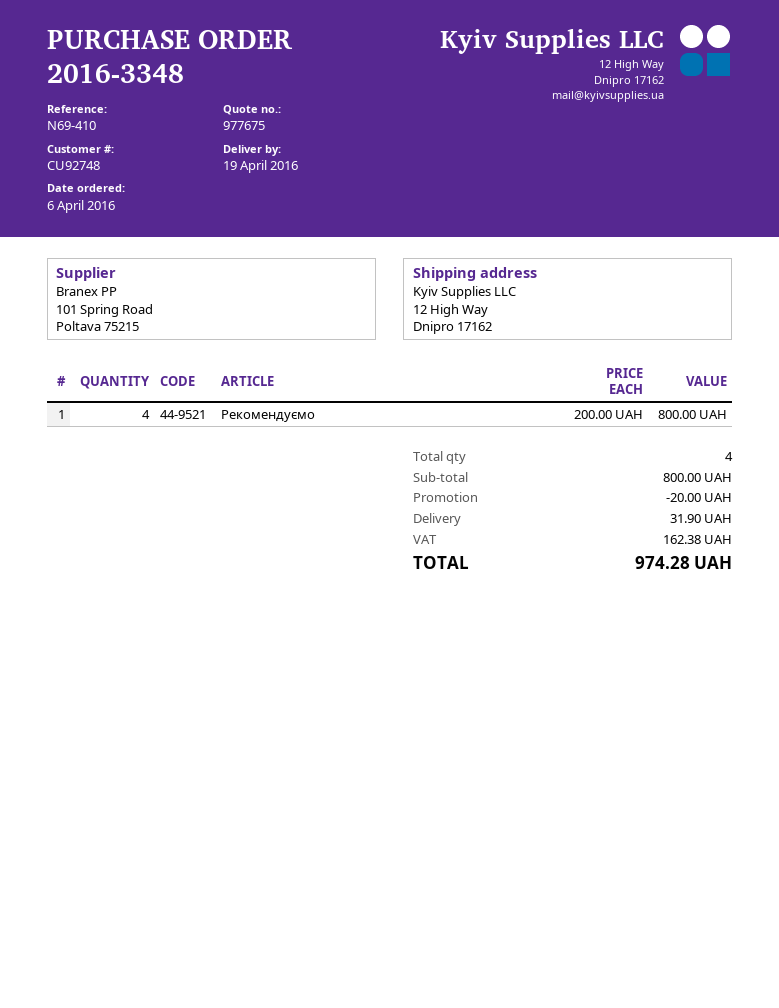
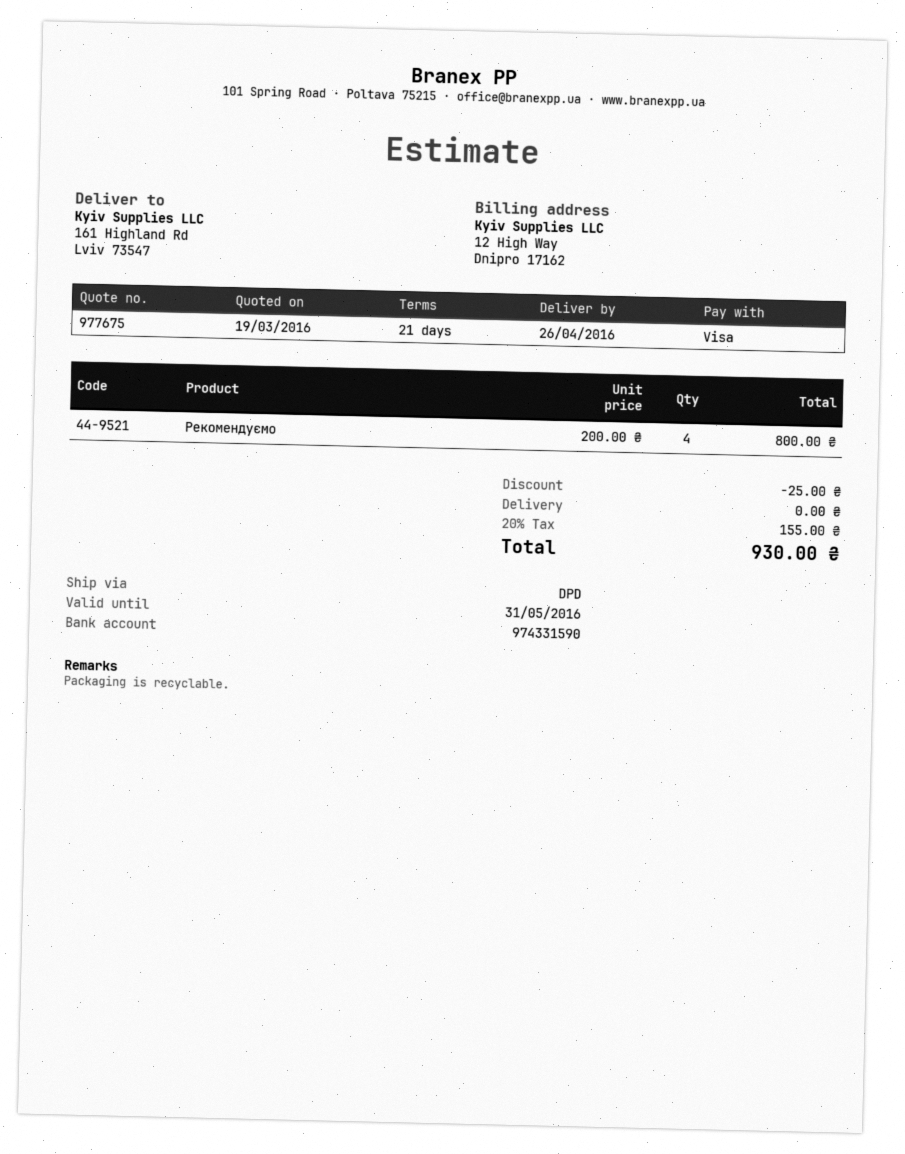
delivery date: 2016-04-19 -> 2016-04-26
ship to: 12 High Way, Dnipro 17162 -> 161 Highland Rd, Lviv 73547
discount: 20.00 -> 25.00
shipping: 31.90 -> 0.00
tax: 162.38 -> 155.00
total: 974.28 -> 930.00

